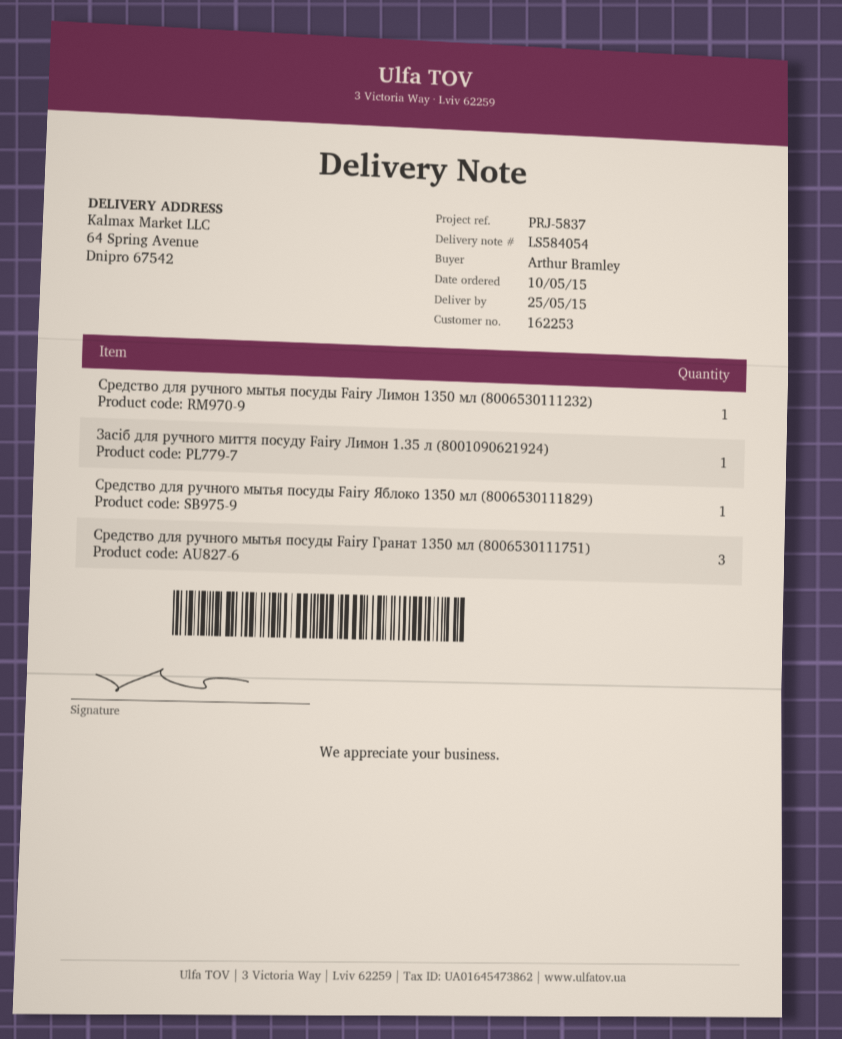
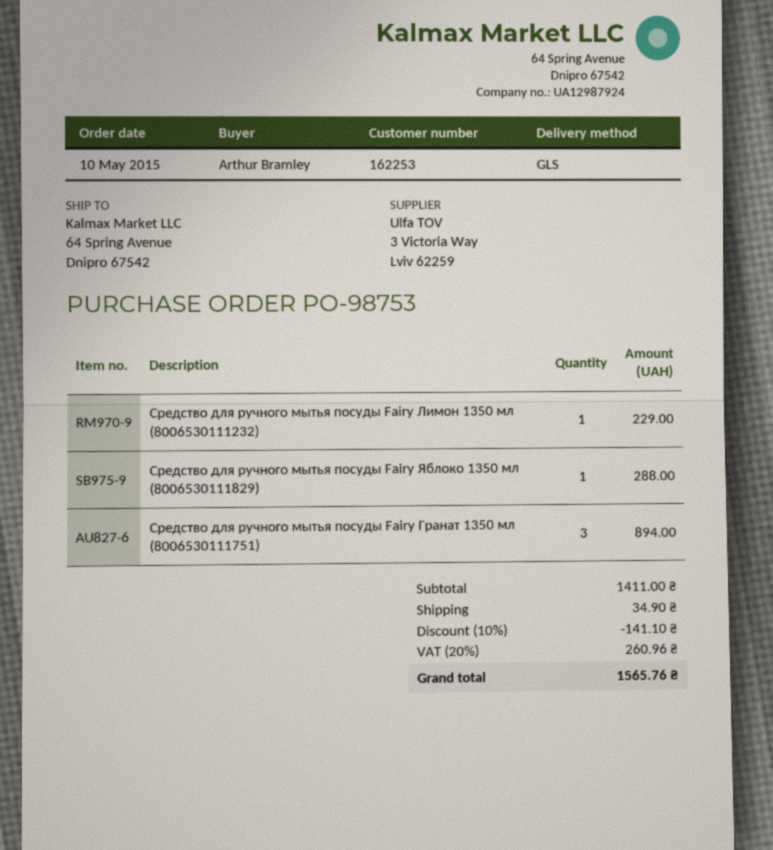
Засіб для ручного миття посуду Fairy Лимон 1.35 л (8001090621924): 1 -> none

